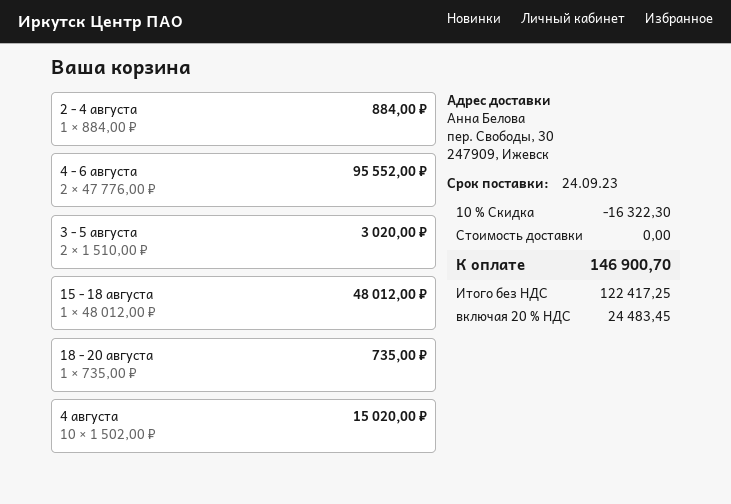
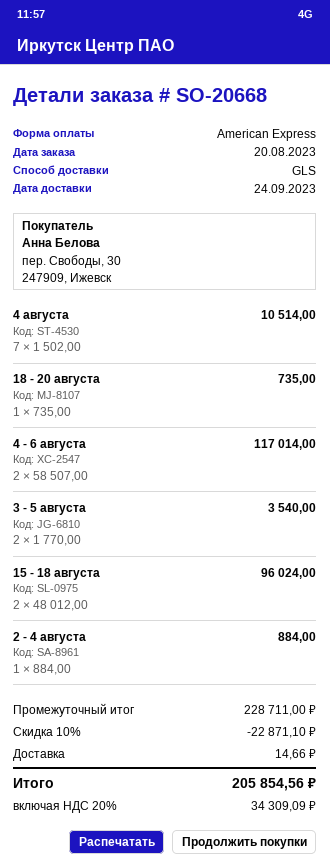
4 - 6 августа: 2 x 47776.00 = 95552.00 -> 2 x 58507.00 = 117014.00
3 - 5 августа: 2 x 1510.00 = 3020.00 -> 2 x 1770.00 = 3540.00
15 - 18 августа: 1 x 48012.00 = 48012.00 -> 2 x 48012.00 = 96024.00
4 августа: 10 x 1502.00 = 15020.00 -> 7 x 1502.00 = 10514.00
discount: 10% = 16322.30 -> 10% = 22871.10
shipping: 0.00 -> 14.66
tax: 20% = 24483.45 -> 20% = 34309.09
total: 146900.70 -> 205854.56

